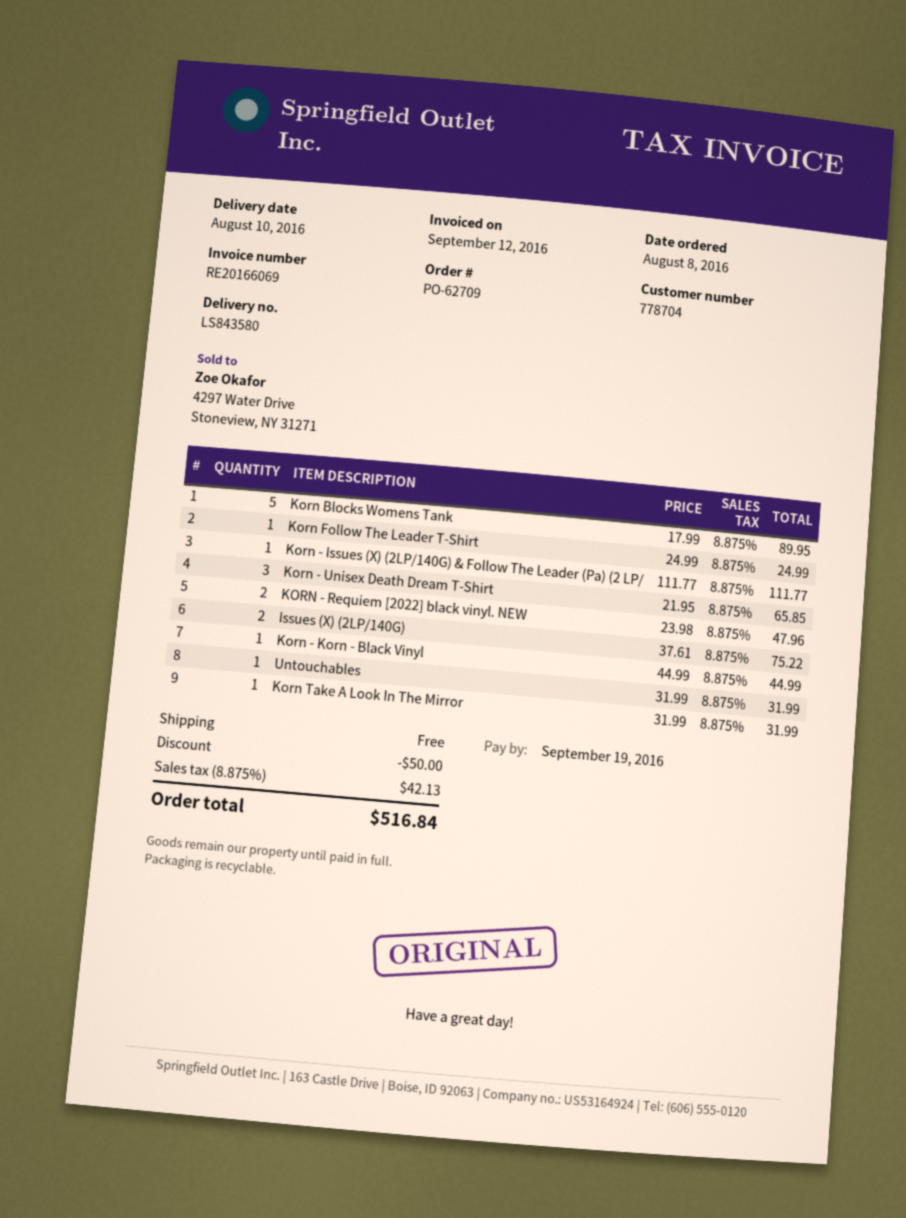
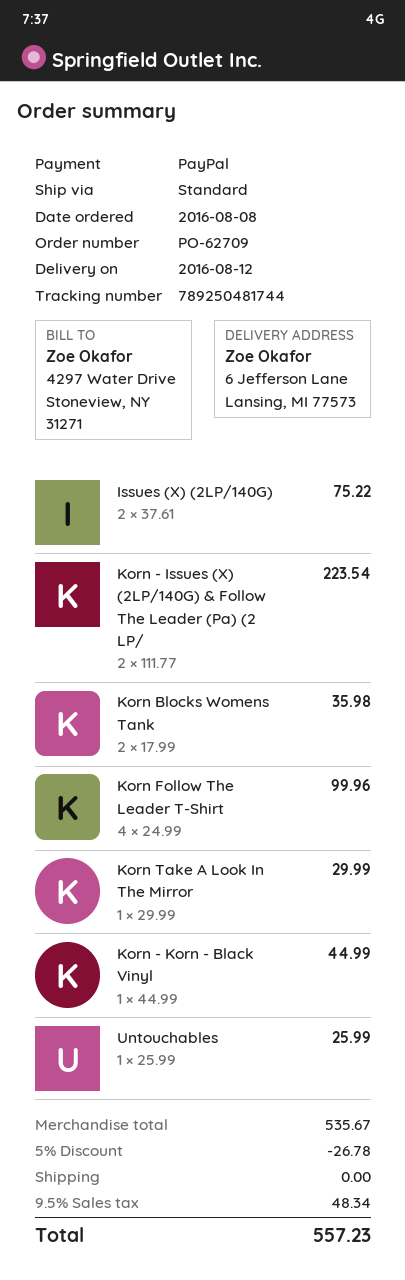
delivery date: 2016-08-10 -> 2016-08-12
Korn Blocks Womens Tank: 5 x 17.99 = 89.95 -> 2 x 17.99 = 35.98
Korn Follow The Leader T-Shirt: 1 x 24.99 = 24.99 -> 4 x 24.99 = 99.96
Korn - Issues (X) (2LP/140G) & Follow The Leader (Pa) (2 LP/: 1 x 111.77 = 111.77 -> 2 x 111.77 = 223.54
Korn - Unisex Death Dream T-Shirt: 3 x 21.95 = 65.85 -> none
KORN - Requiem [2022] black vinyl. NEW: 2 x 23.98 = 47.96 -> none
Untouchables: 1 x 31.99 = 31.99 -> 1 x 25.99 = 25.99
Korn Take A Look In The Mirror: 1 x 31.99 = 31.99 -> 1 x 29.99 = 29.99
discount: 50.00 -> 26.78
tax: 8.875% = 42.13 -> 9.5% = 48.34
total: 516.84 -> 557.23

